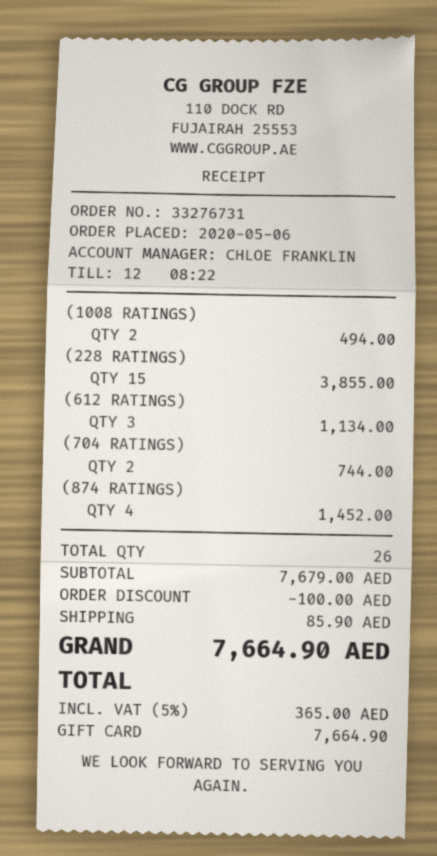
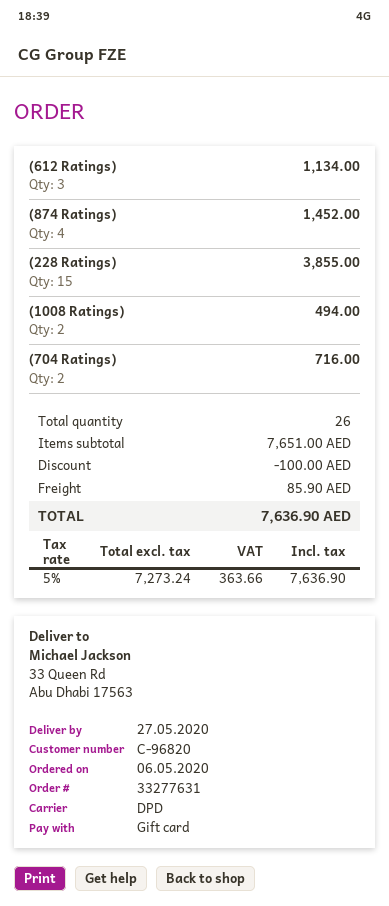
order number: 33276731 -> 33277631
(704 RATINGS): 2 for 744.00 -> 2 for 716.00
subtotal: 7679.00 -> 7651.00
tax: 5% = 365.00 -> 5% = 363.66
total: 7664.90 -> 7636.90

